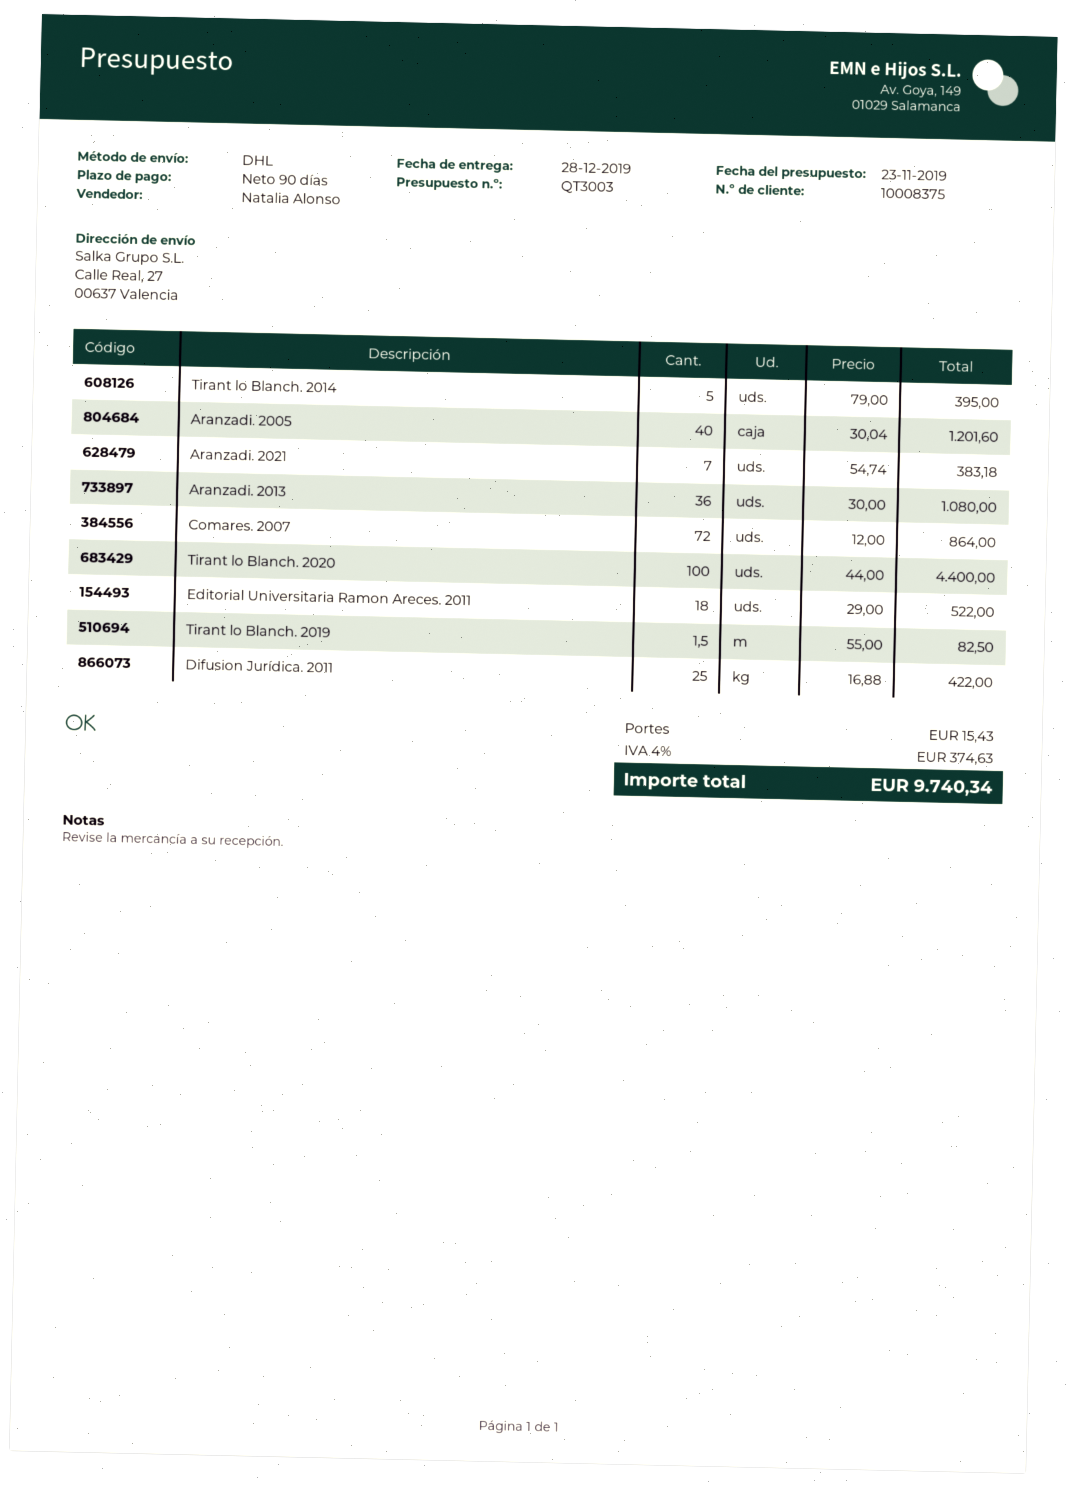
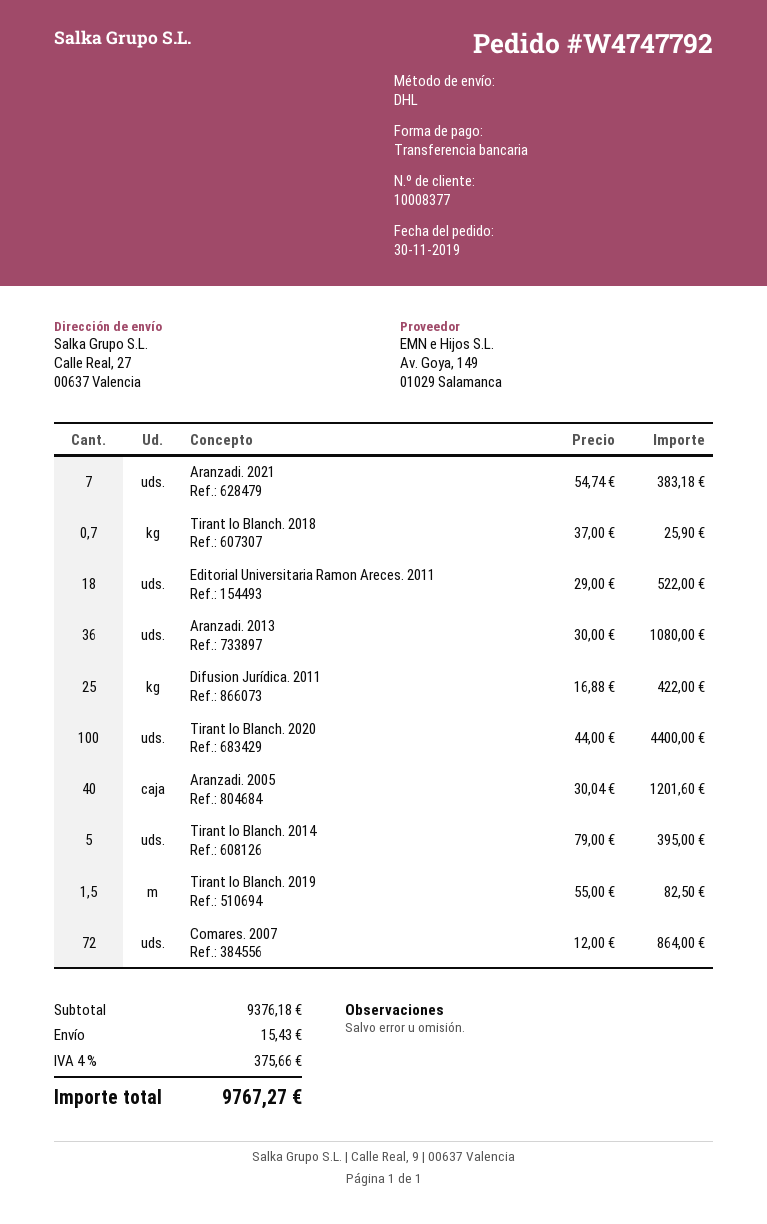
customer number: 10008375 -> 10008377
Tirant lo Blanch. 2018: none -> 0.7 x 37.00 = 25.90
tax: 4% = 374.63 -> 4% = 375.66
total: 9740.34 -> 9767.27

